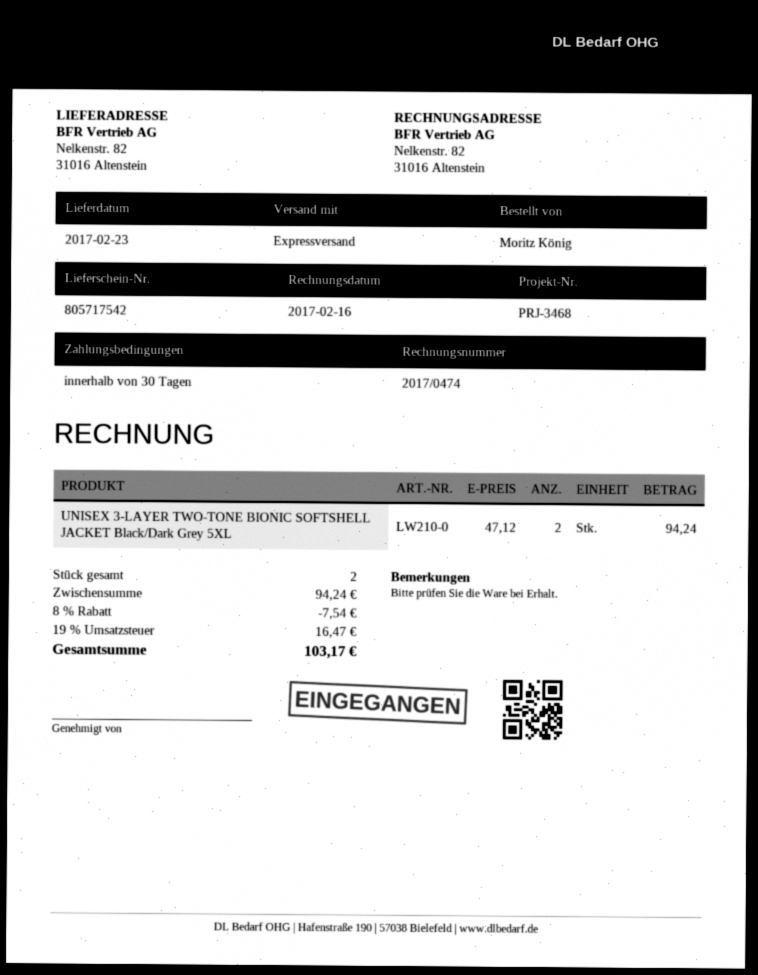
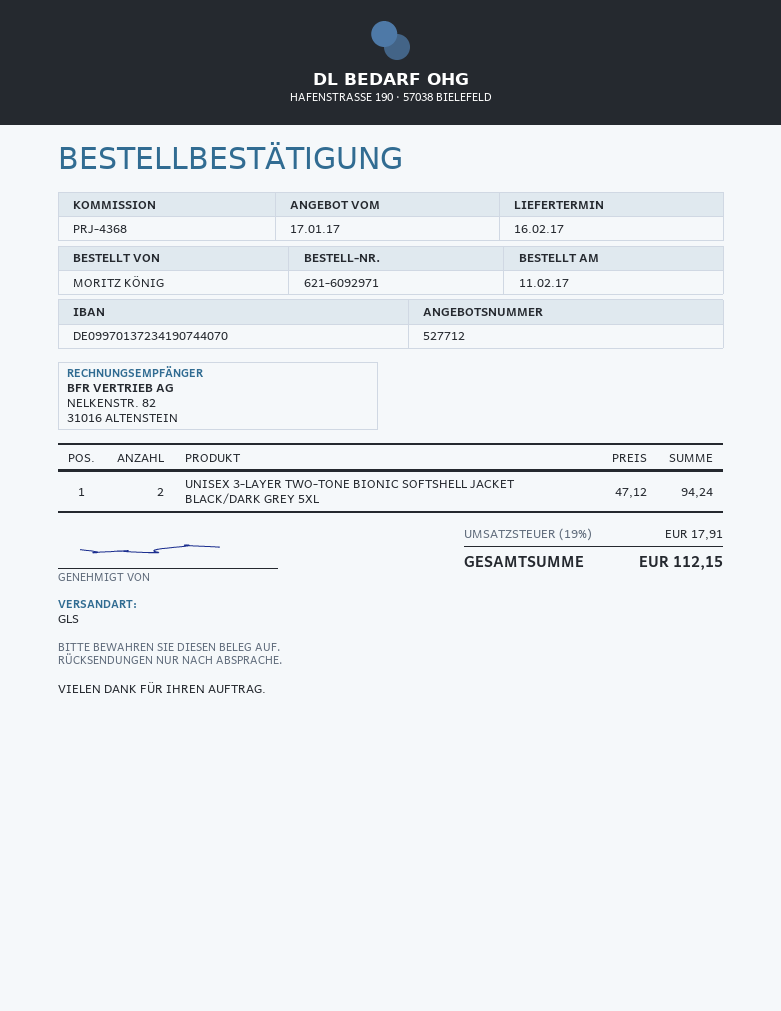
delivery date: 2017-02-23 -> 2017-02-16
reference: PRJ-3468 -> PRJ-4368
shipping method: express -> GLS
discount: 8% = 7.54 -> none
tax: 19% = 16.47 -> 19% = 17.91
total: 103.17 -> 112.15

